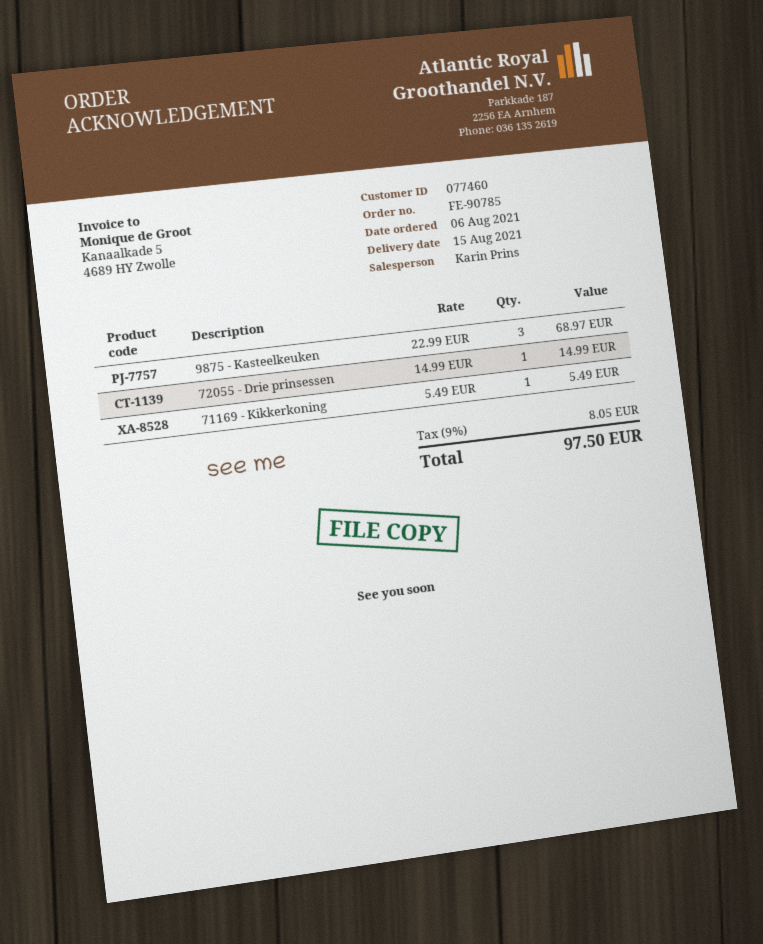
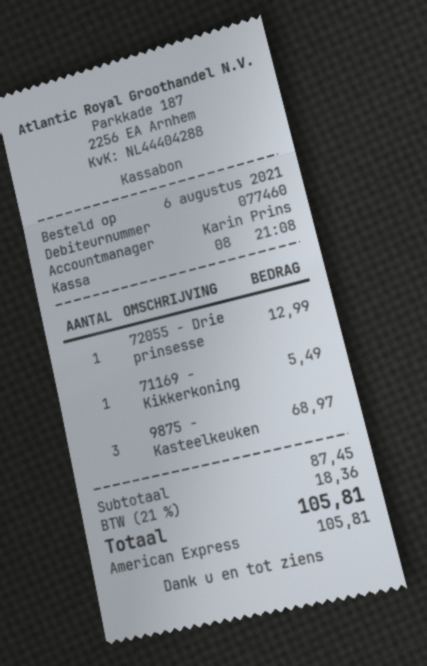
72055 - Drie prinsessen: 1 for 14.99 -> 1 for 12.99
tax: 9% = 8.05 -> 21% = 18.36
total: 97.50 -> 105.81

